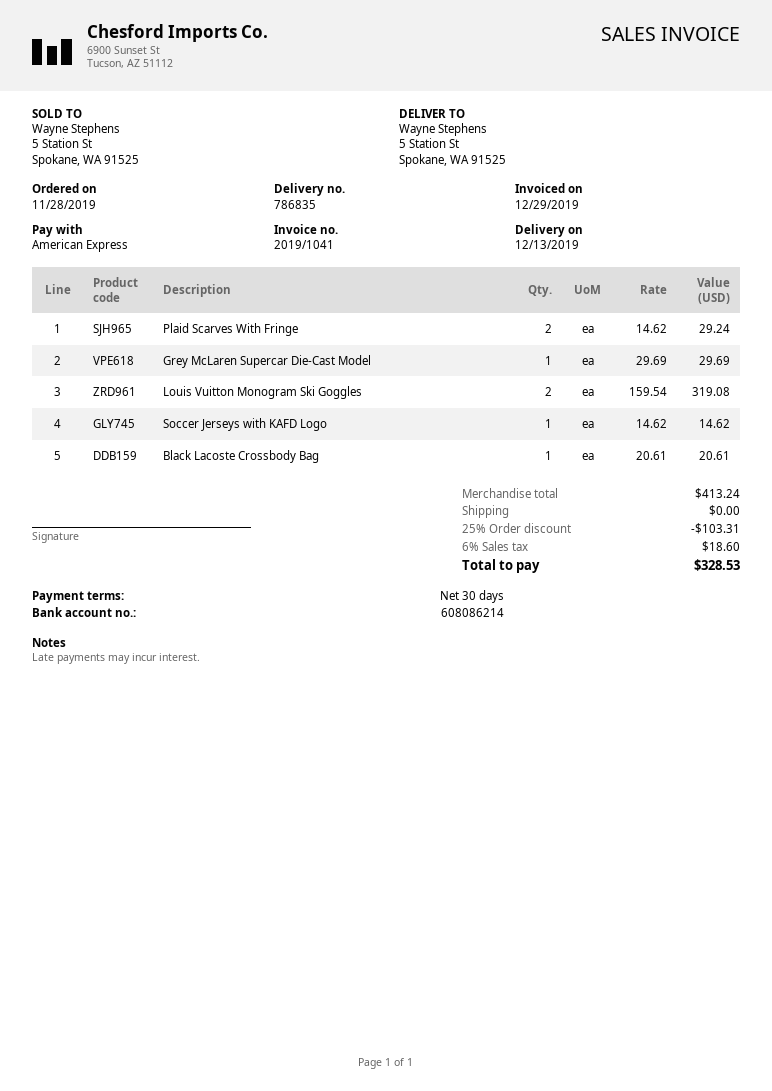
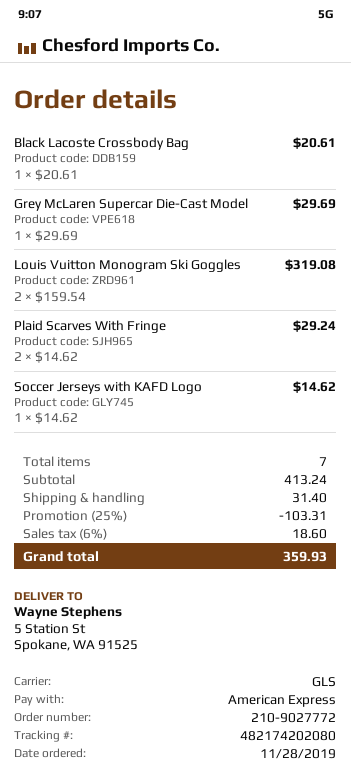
shipping: 0.00 -> 31.40
total: 328.53 -> 359.93

